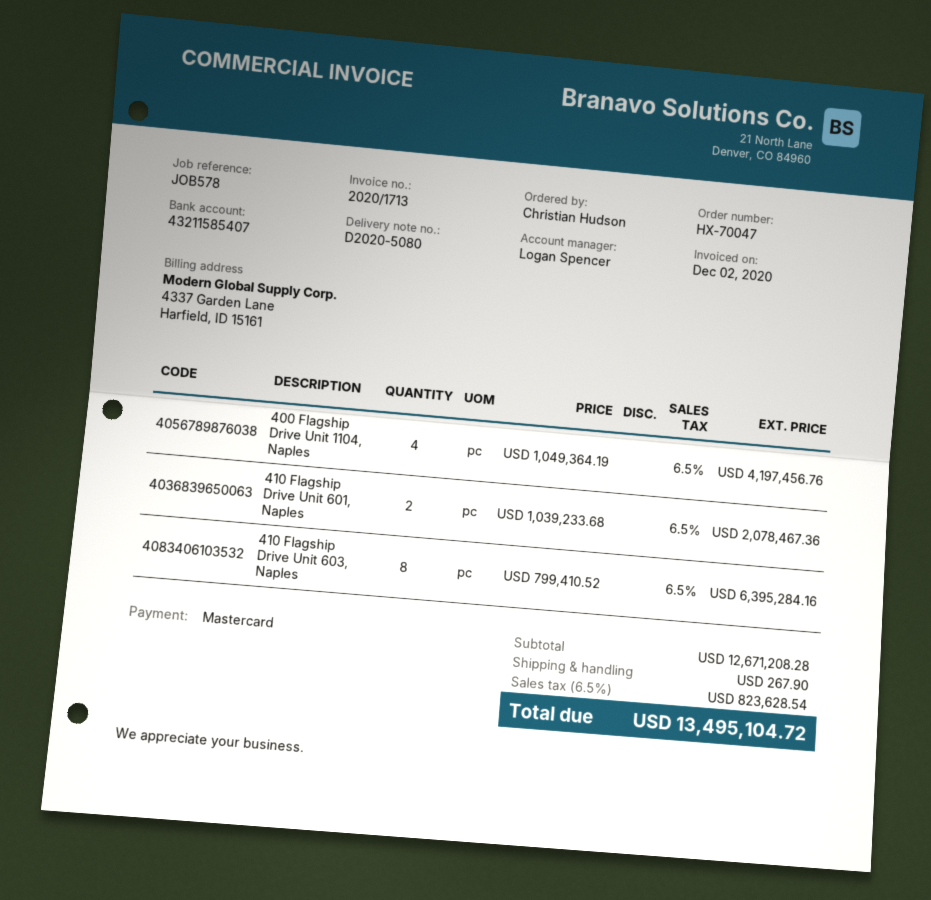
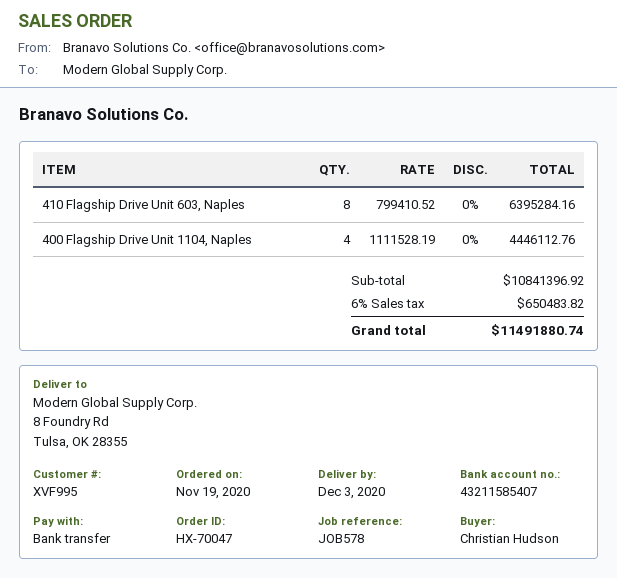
payment method: Mastercard -> bank transfer
400 Flagship Drive Unit 1104, Naples: 4 x 1049364.19 = 4197456.76 -> 4 x 1111528.19 = 4446112.76
410 Flagship Drive Unit 601, Naples: 2 x 1039233.68 = 2078467.36 -> none
subtotal: 12671208.28 -> 10841396.92
shipping: 267.90 -> none
tax: 6.5% = 823628.54 -> 6% = 650483.82
total: 13495104.72 -> 11491880.74

